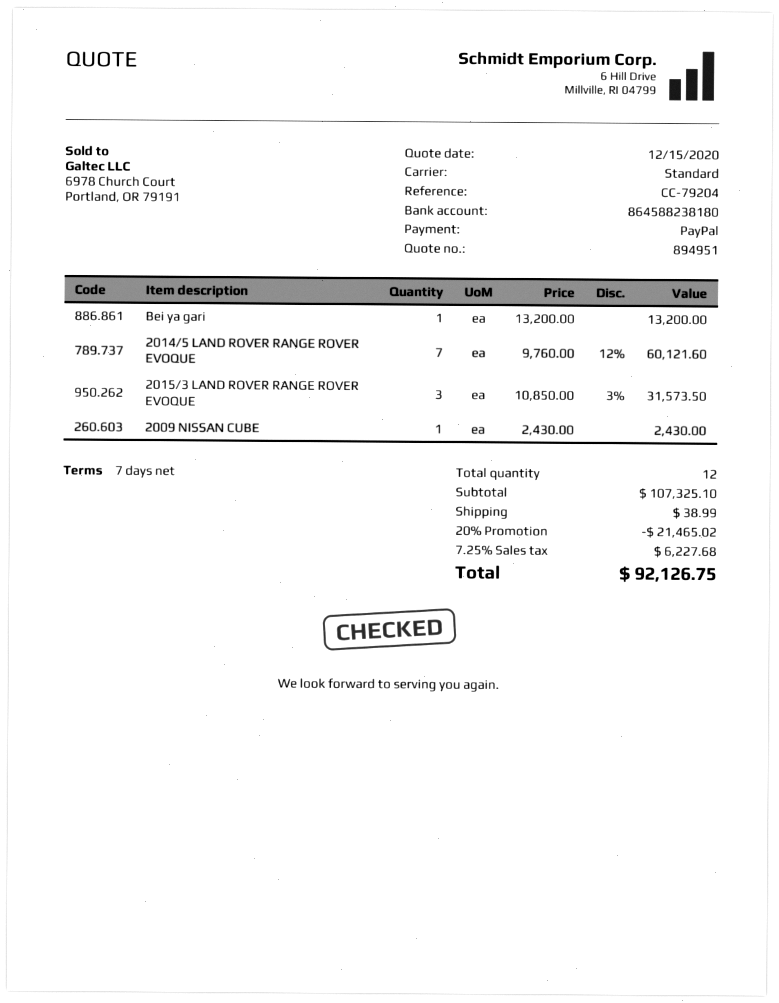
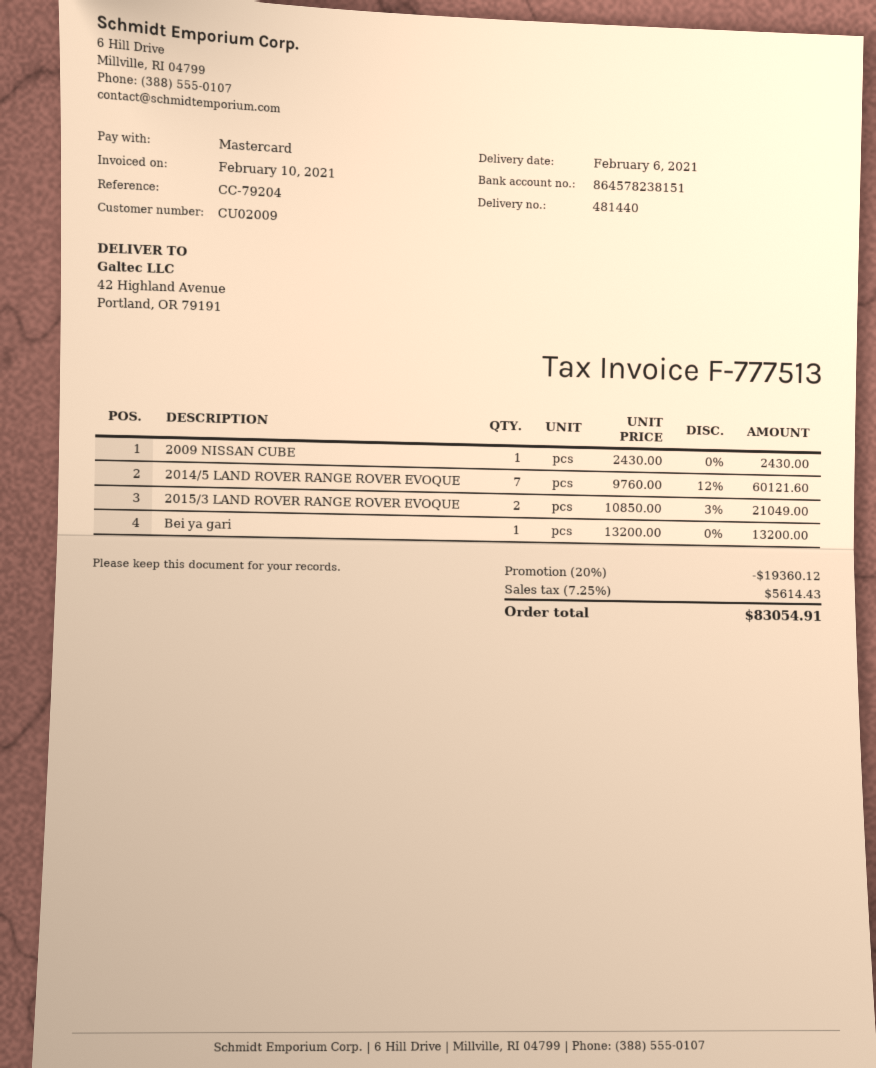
payment method: PayPal -> Mastercard
bank account: 864588238180 -> 864578238151
2015/3 LAND ROVER RANGE ROVER EVOQUE: 3 x 10850.00 - 3% = 31573.50 -> 2 x 10850.00 - 3% = 21049.00
discount: 20% = 21465.02 -> 20% = 19360.12
shipping: 38.99 -> none
tax: 7.25% = 6227.68 -> 7.25% = 5614.43
total: 92126.75 -> 83054.91

